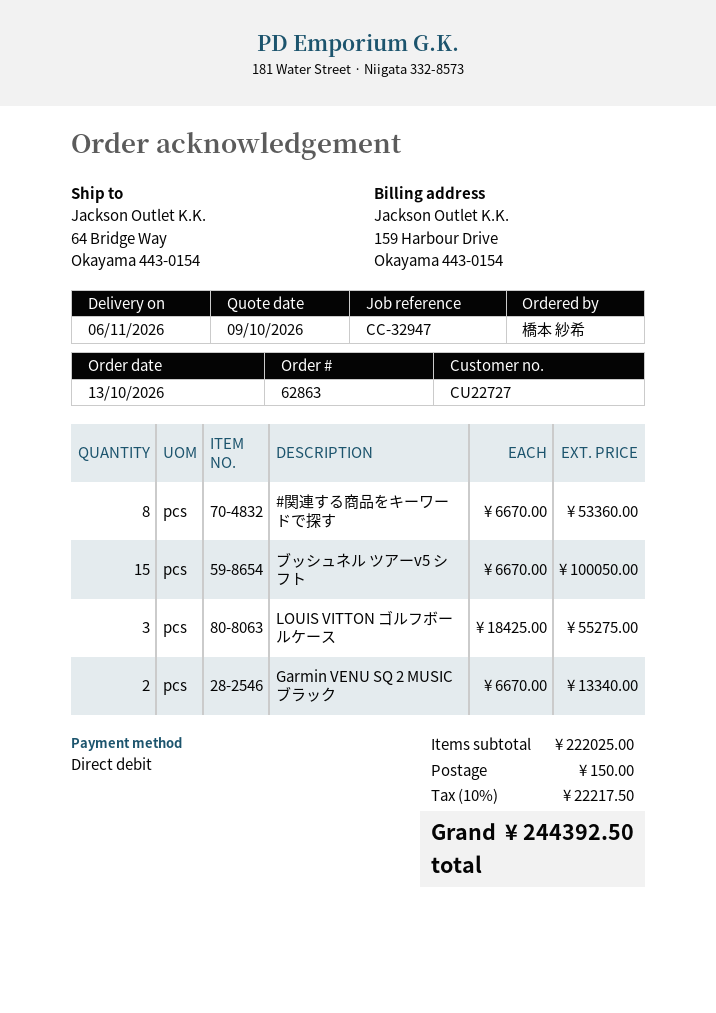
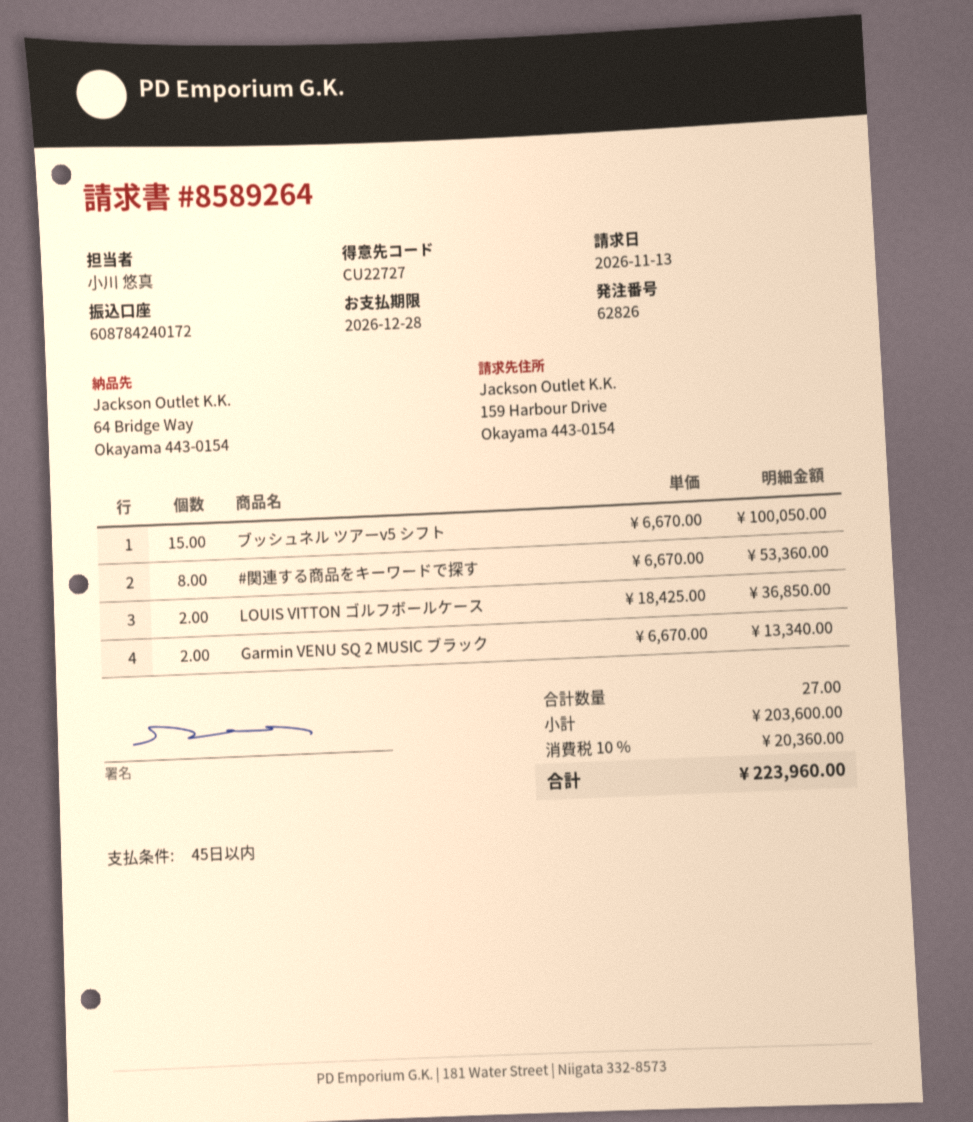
order number: 62863 -> 62826
LOUIS VITTON ゴルフボールケース: 3 x 18425.00 = 55275.00 -> 2 x 18425.00 = 36850.00
subtotal: 222025.00 -> 203600.00
shipping: 150.00 -> none
tax: 10% = 22217.50 -> 10% = 20360.00
total: 244392.50 -> 223960.00

